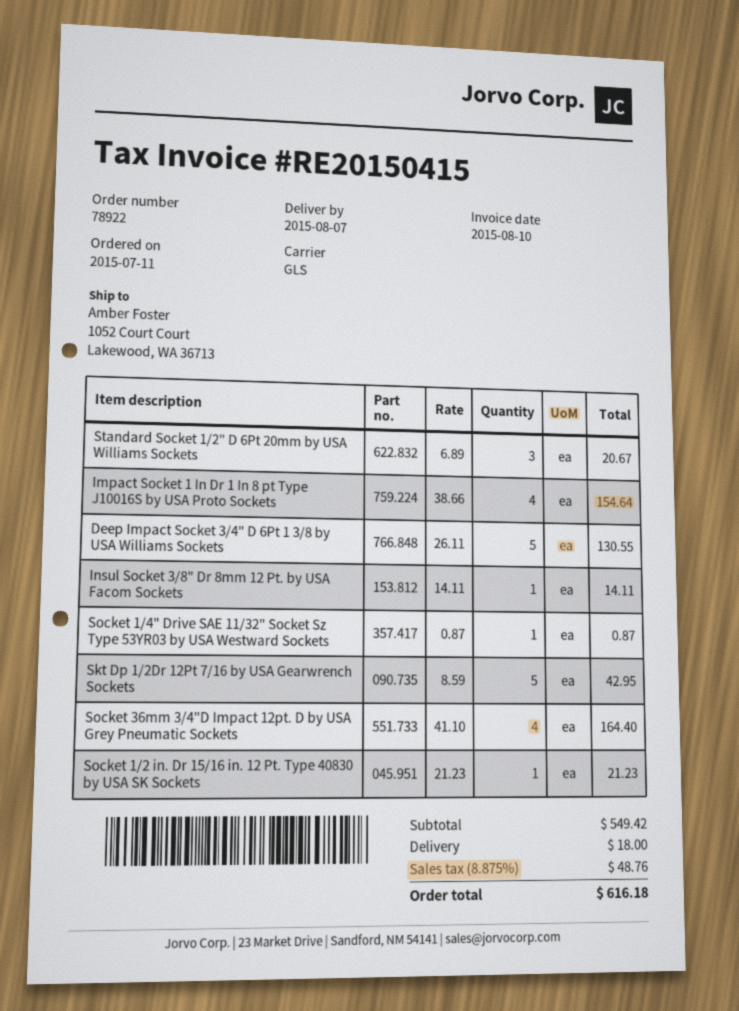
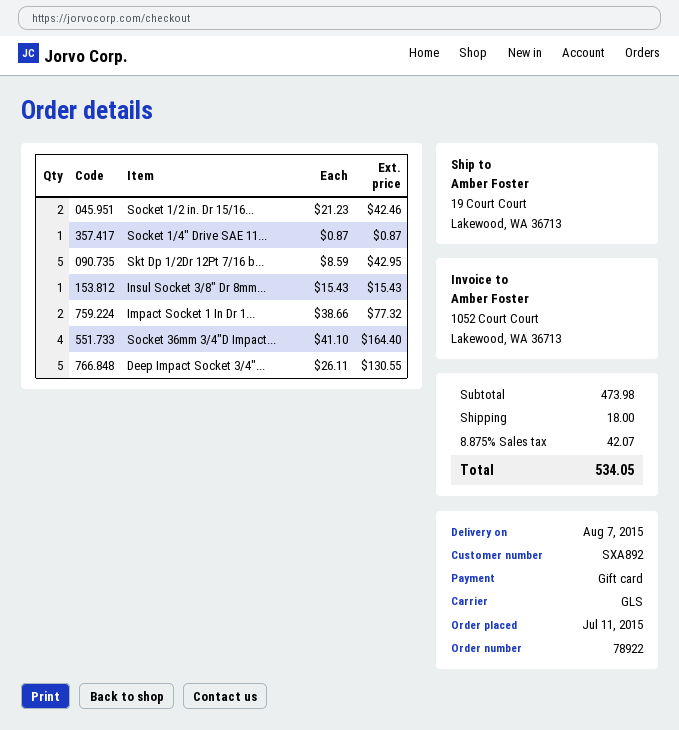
ship to: 1052 Court Court, Lakewood, WA 36713 -> 19 Court Court, Lakewood, WA 36713
Standard Socket 1/2" D 6Pt 20mm by USA Williams Sockets: 3 x 6.89 = 20.67 -> none
Impact Socket 1 In Dr 1 In 8 pt Type J10016S by USA Proto Sockets: 4 x 38.66 = 154.64 -> 2 x 38.66 = 77.32
Insul Socket 3/8" Dr 8mm 12 Pt. by USA Facom Sockets: 1 x 14.11 = 14.11 -> 1 x 15.43 = 15.43
Socket 1/2 in. Dr 15/16 in. 12 Pt. Type 40830 by USA SK Sockets: 1 x 21.23 = 21.23 -> 2 x 21.23 = 42.46
subtotal: 549.42 -> 473.98
tax: 8.875% = 48.76 -> 8.875% = 42.07
total: 616.18 -> 534.05

